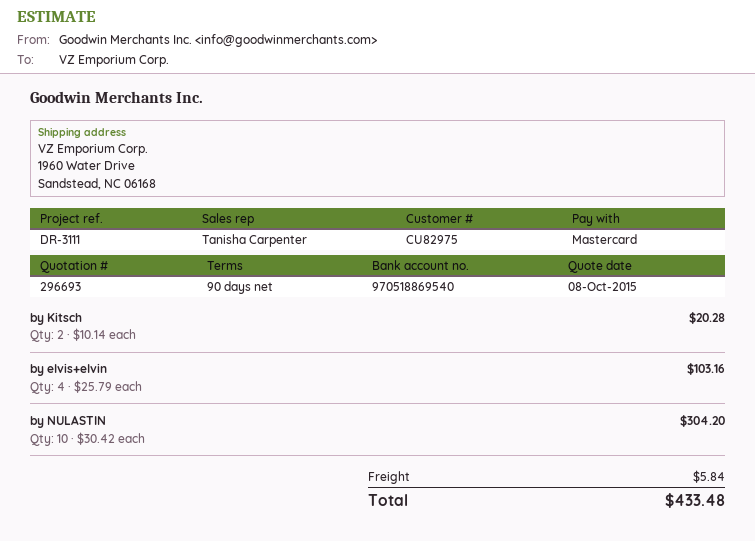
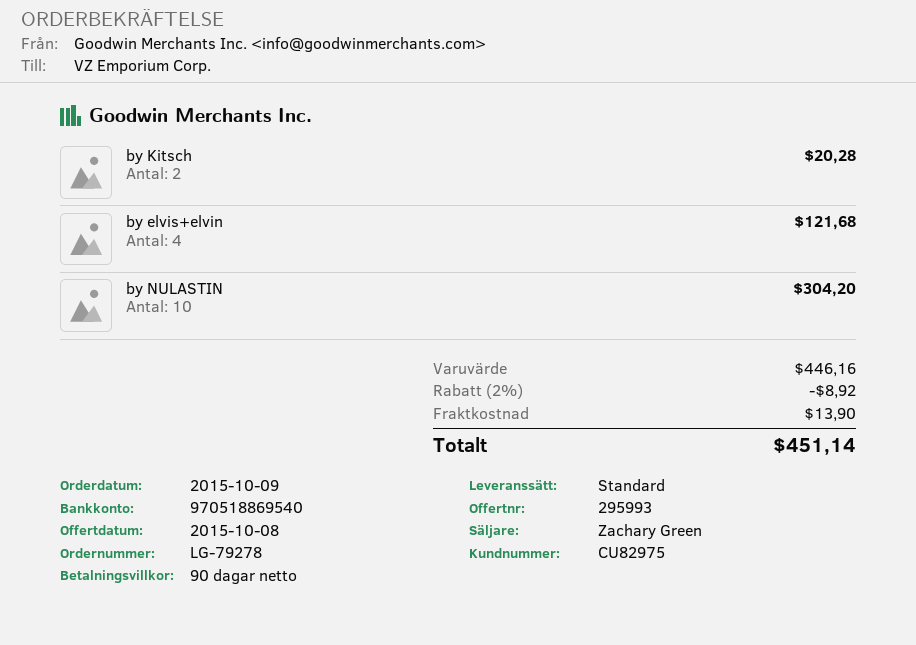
quote number: 296693 -> 295993
sales rep: Tanisha Carpenter -> Zachary Green
by elvis+elvin: 4 for 103.16 -> 4 for 121.68
discount: none -> 2% = 8.92
shipping: 5.84 -> 13.90
total: 433.48 -> 451.14

